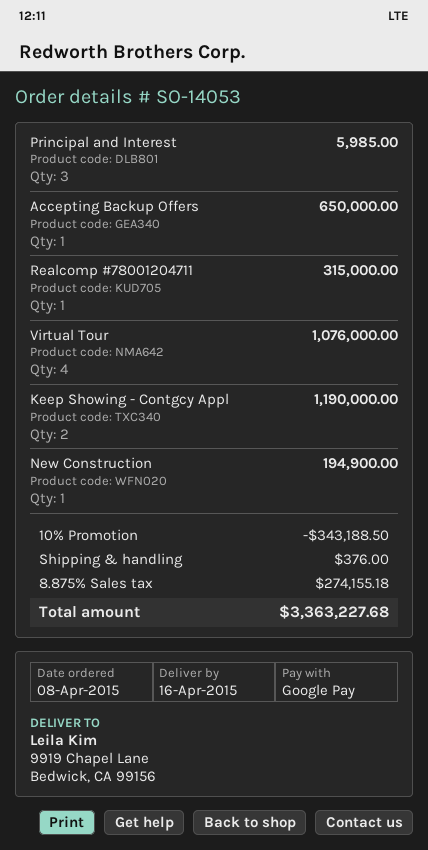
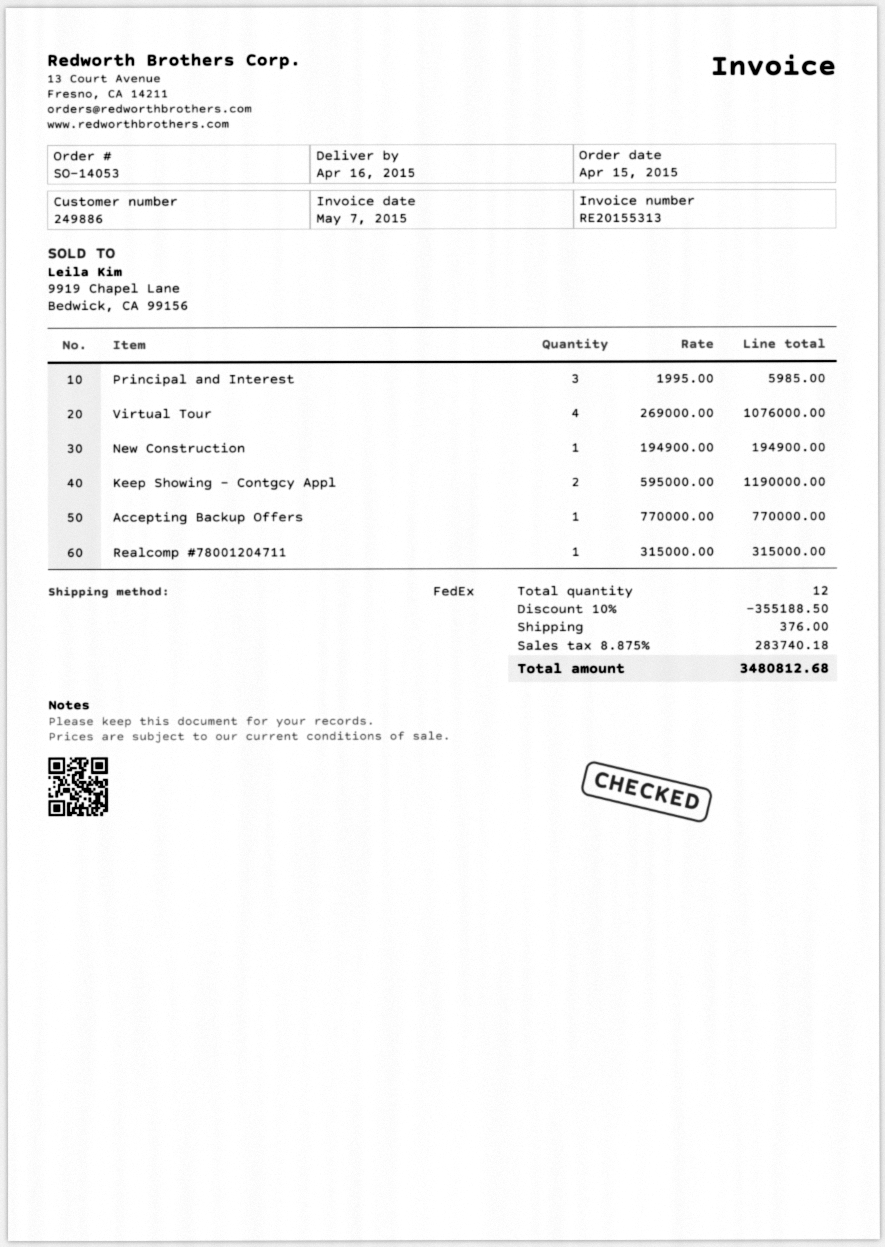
order date: 2015-04-08 -> 2015-04-15
Accepting Backup Offers: 1 for 650000.00 -> 1 for 770000.00
discount: 10% = 343188.50 -> 10% = 355188.50
tax: 8.875% = 274155.18 -> 8.875% = 283740.18
total: 3363227.68 -> 3480812.68

